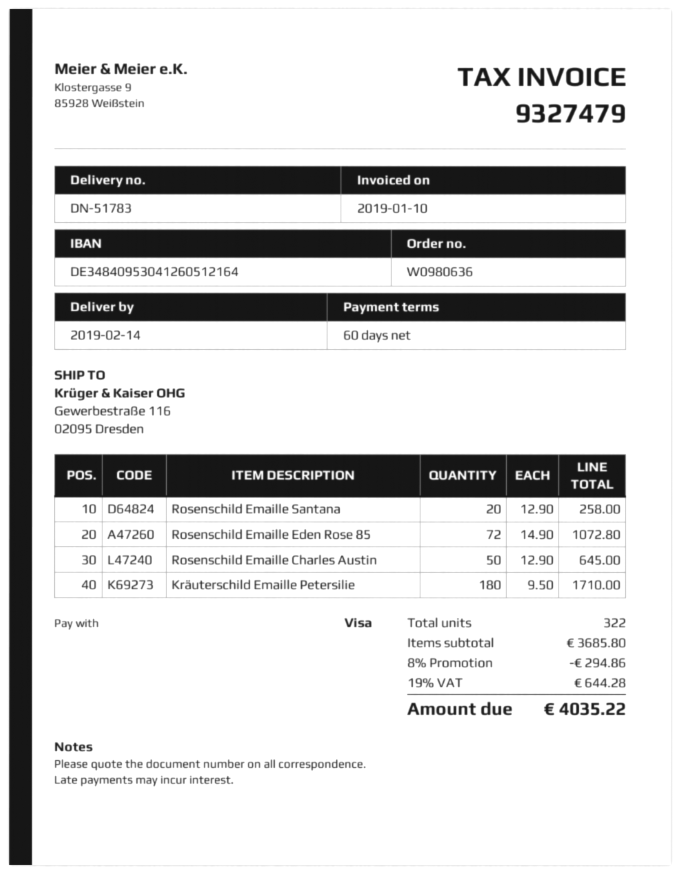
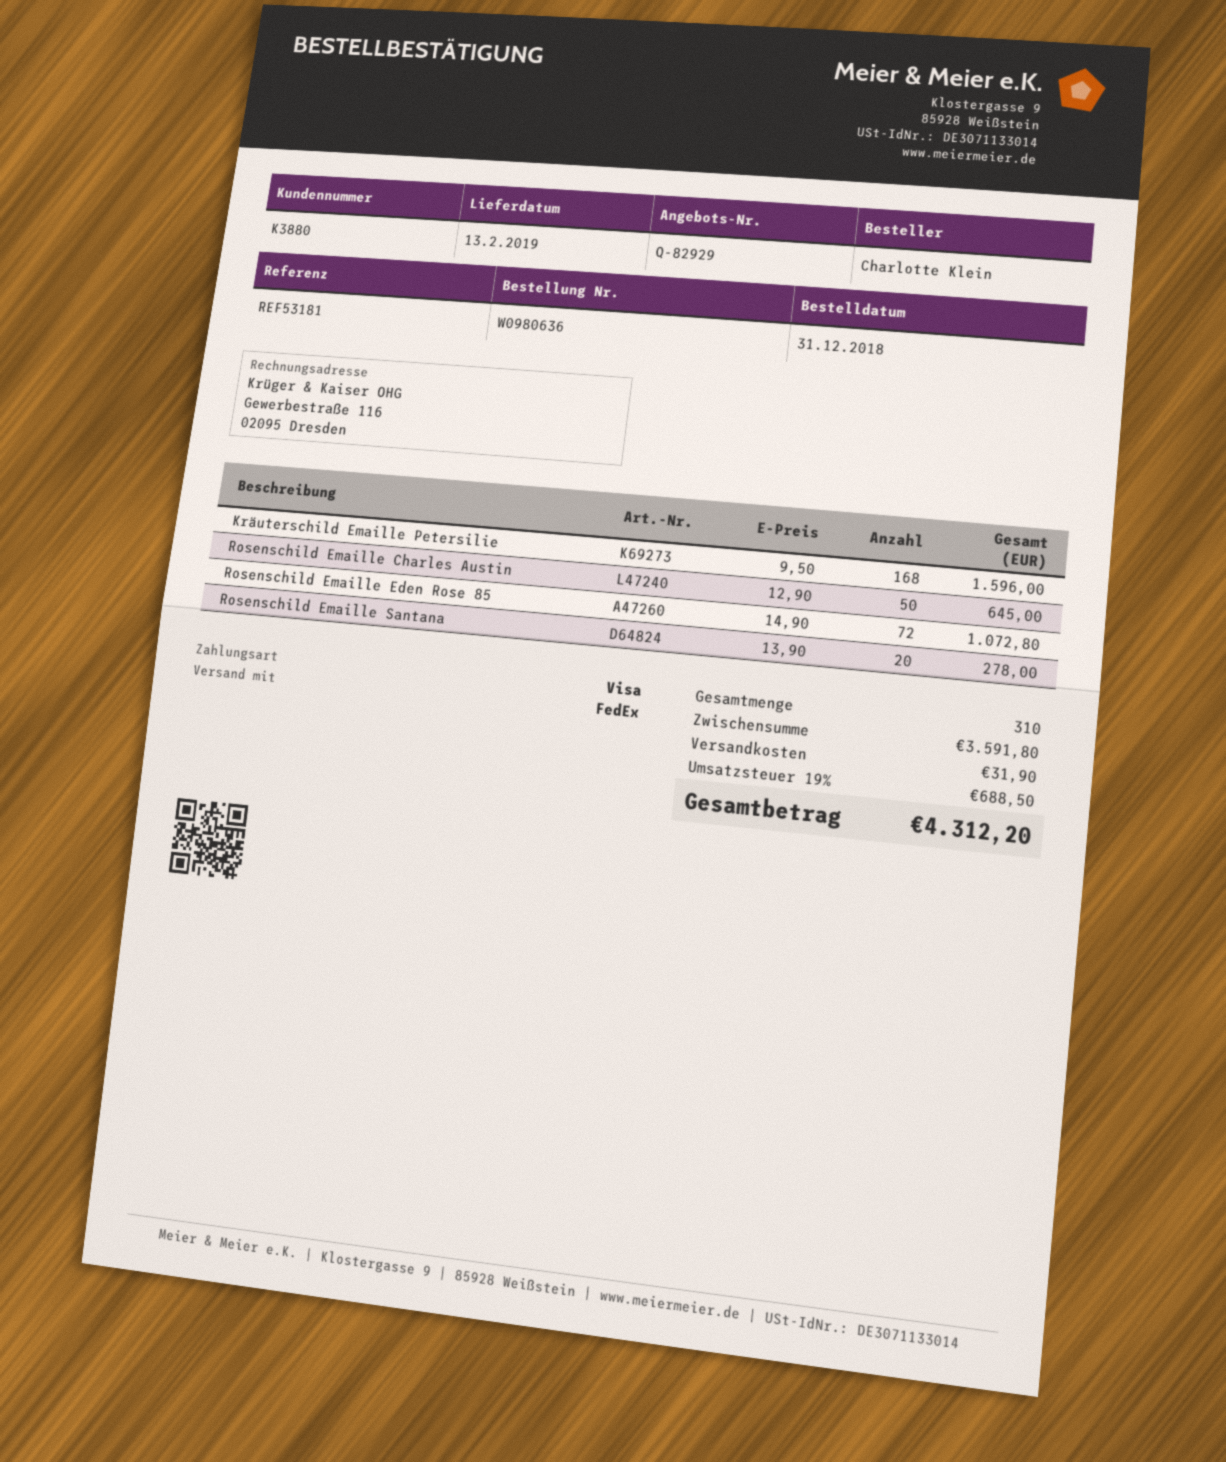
delivery date: 2019-02-14 -> 2019-02-13
Rosenschild Emaille Santana: 20 x 12.90 = 258.00 -> 20 x 13.90 = 278.00
Kräuterschild Emaille Petersilie: 180 x 9.50 = 1710.00 -> 168 x 9.50 = 1596.00
total quantity: 322 -> 310
subtotal: 3685.80 -> 3591.80
discount: 8% = 294.86 -> none
shipping: none -> 31.90
tax: 19% = 644.28 -> 19% = 688.50
total: 4035.22 -> 4312.20

